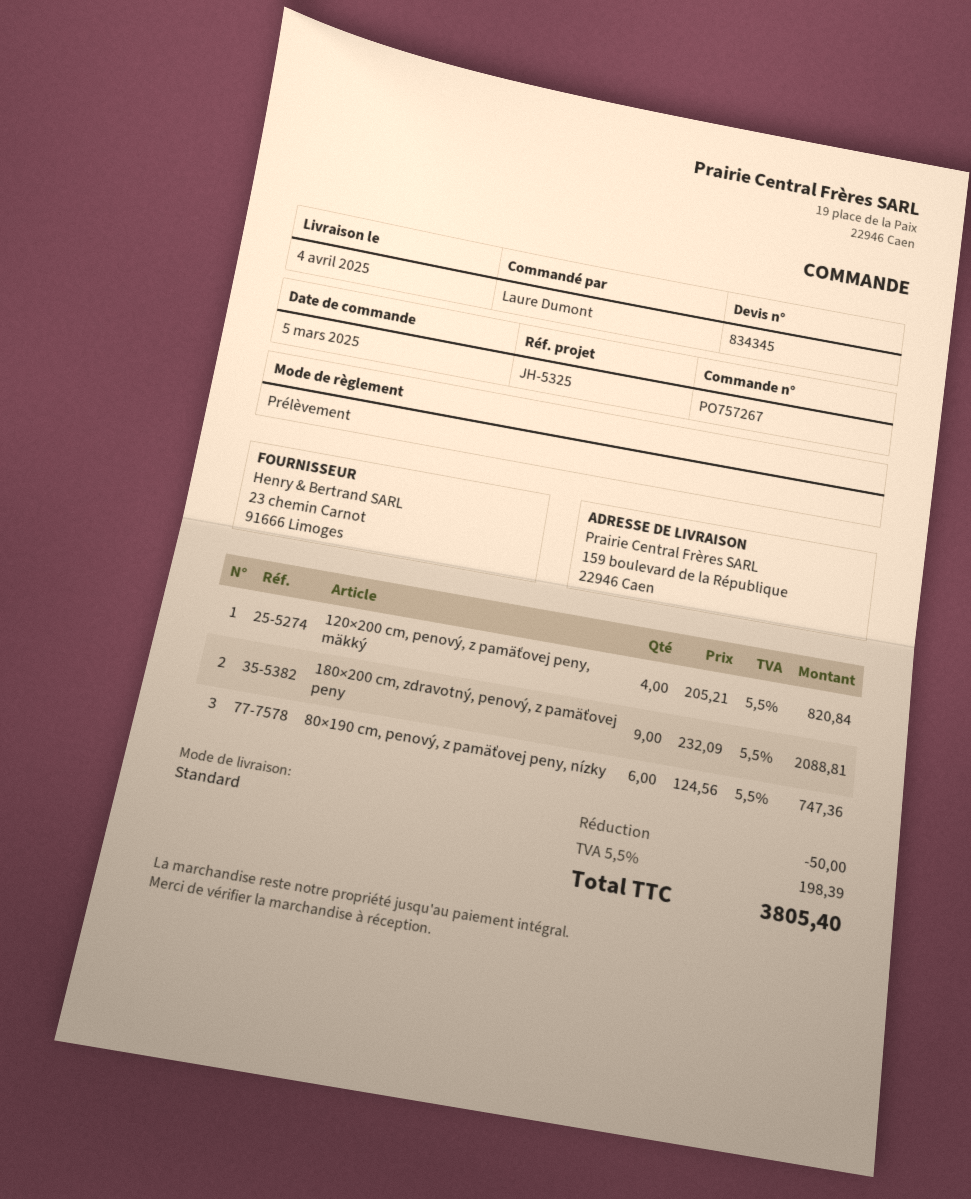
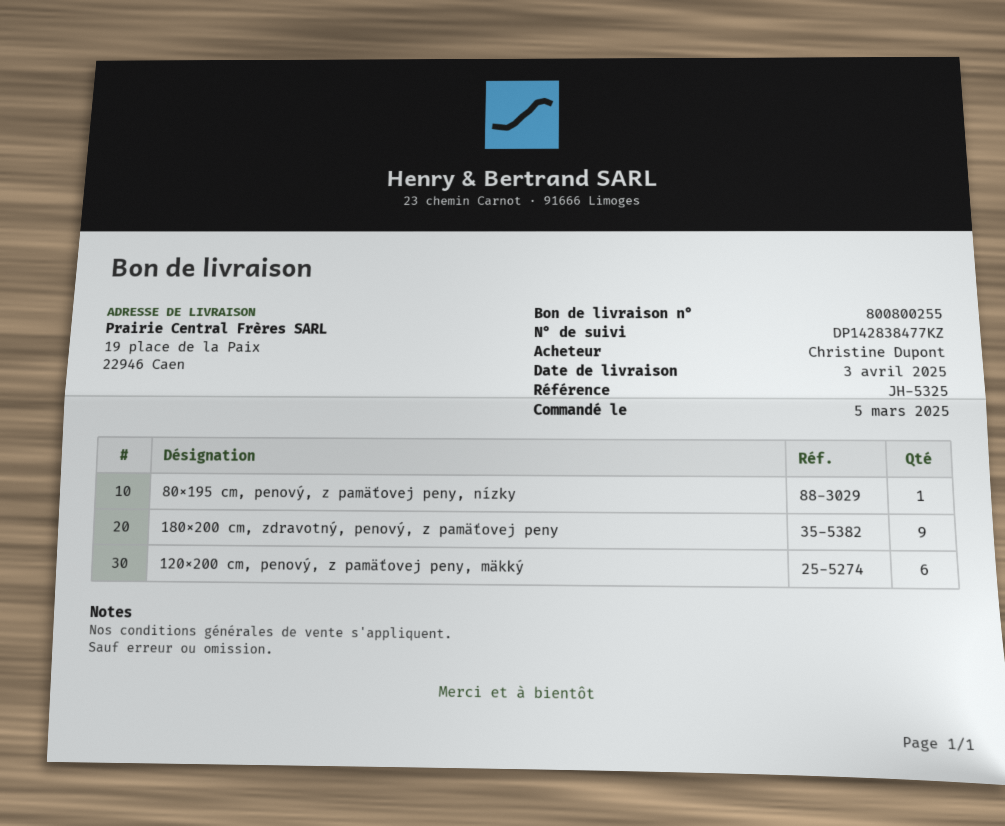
delivery date: 2025-04-04 -> 2025-04-03
ordered by: Laure Dumont -> Christine Dupont
ship to: 159 boulevard de la République, 22946 Caen -> 19 place de la Paix, 22946 Caen
120×200 cm, penový, z pamäťovej peny, mäkký: 4 -> 6
80×190 cm, penový, z pamäťovej peny, nízky: 6 -> none
80×195 cm, penový, z pamäťovej peny, nízky: none -> 1

